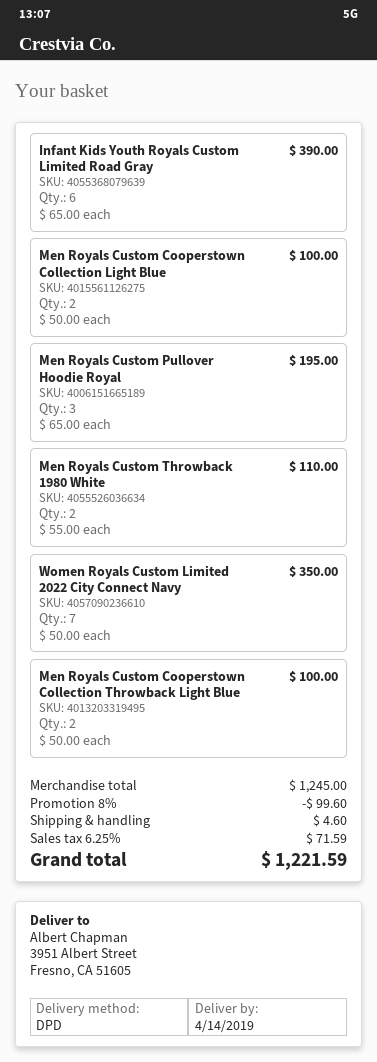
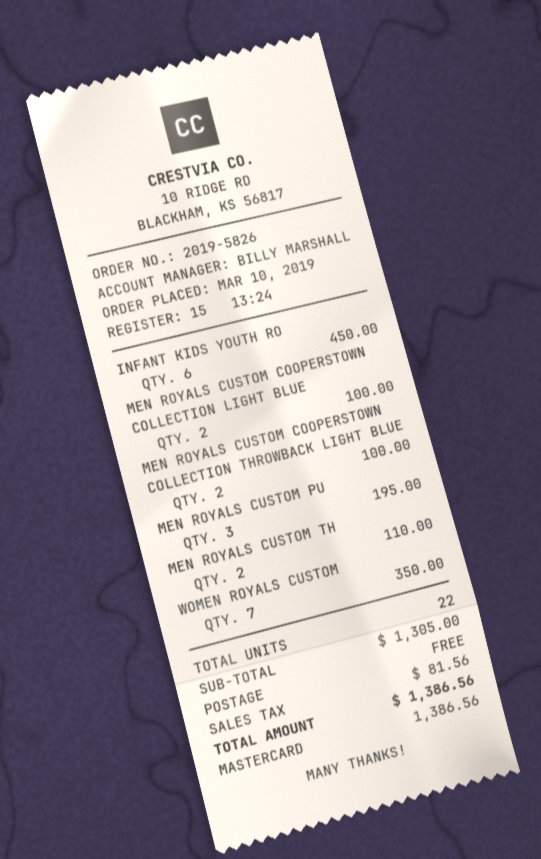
Infant Kids Youth Royals Custom Limited Road Gray: 6 for 390.00 -> 6 for 450.00
subtotal: 1245.00 -> 1305.00
discount: 8% = 99.60 -> none
shipping: 4.60 -> 0.00
tax: 71.59 -> 81.56
total: 1221.59 -> 1386.56

